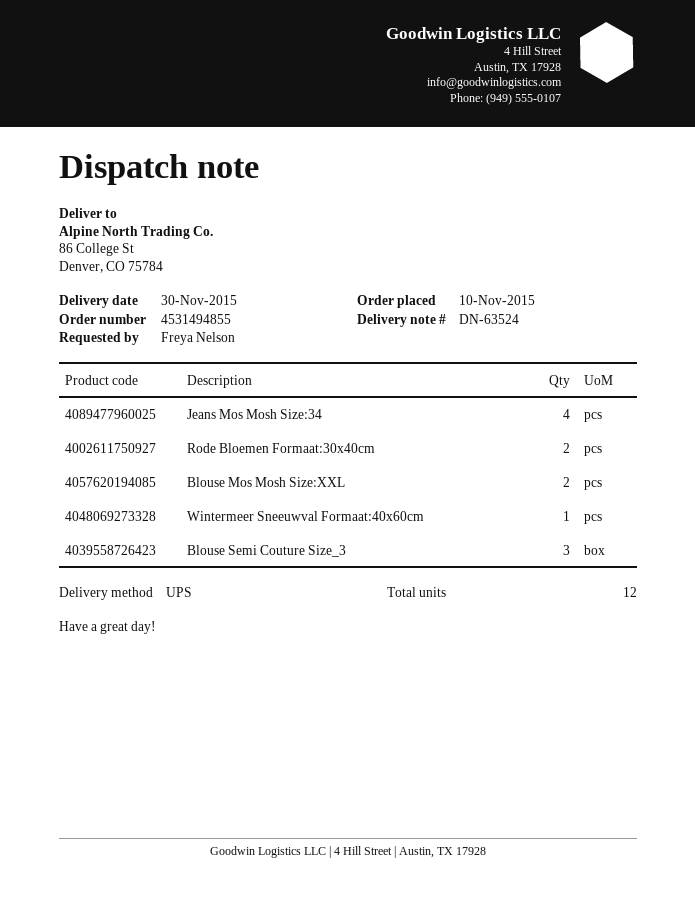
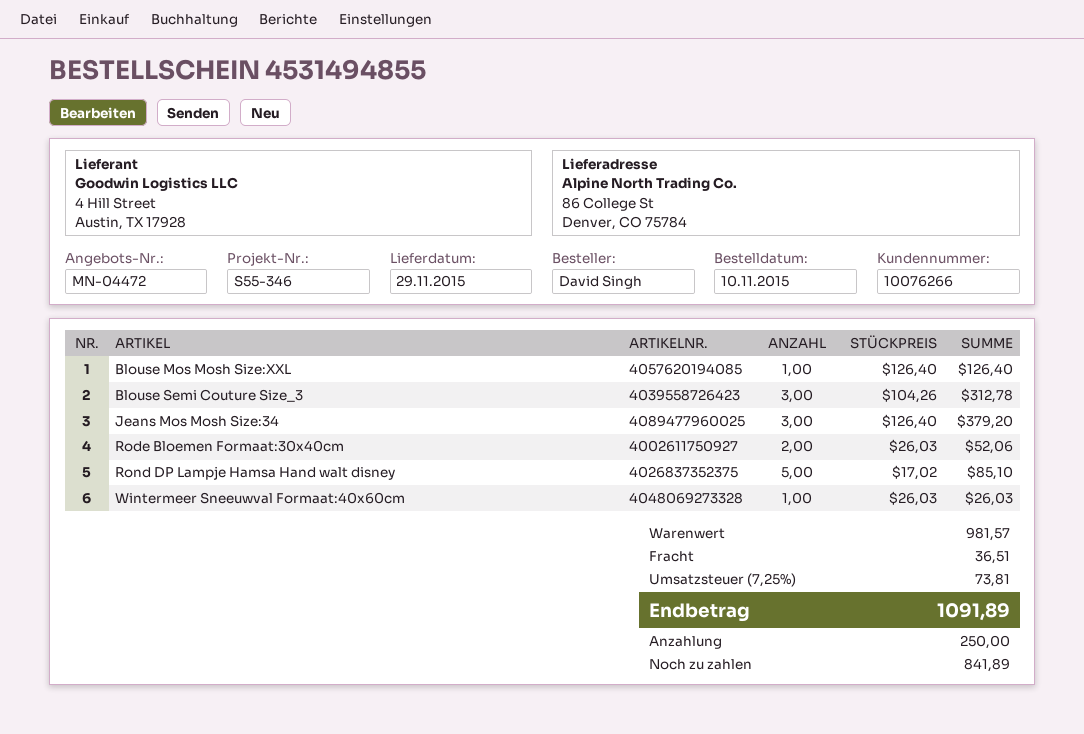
delivery date: 2015-11-30 -> 2015-11-29
ordered by: Freya Nelson -> David Singh
Jeans Mos Mosh Size:34: 4 -> 3
Blouse Mos Mosh Size:XXL: 2 -> 1
Rond DP Lampje Hamsa Hand walt disney: none -> 5

